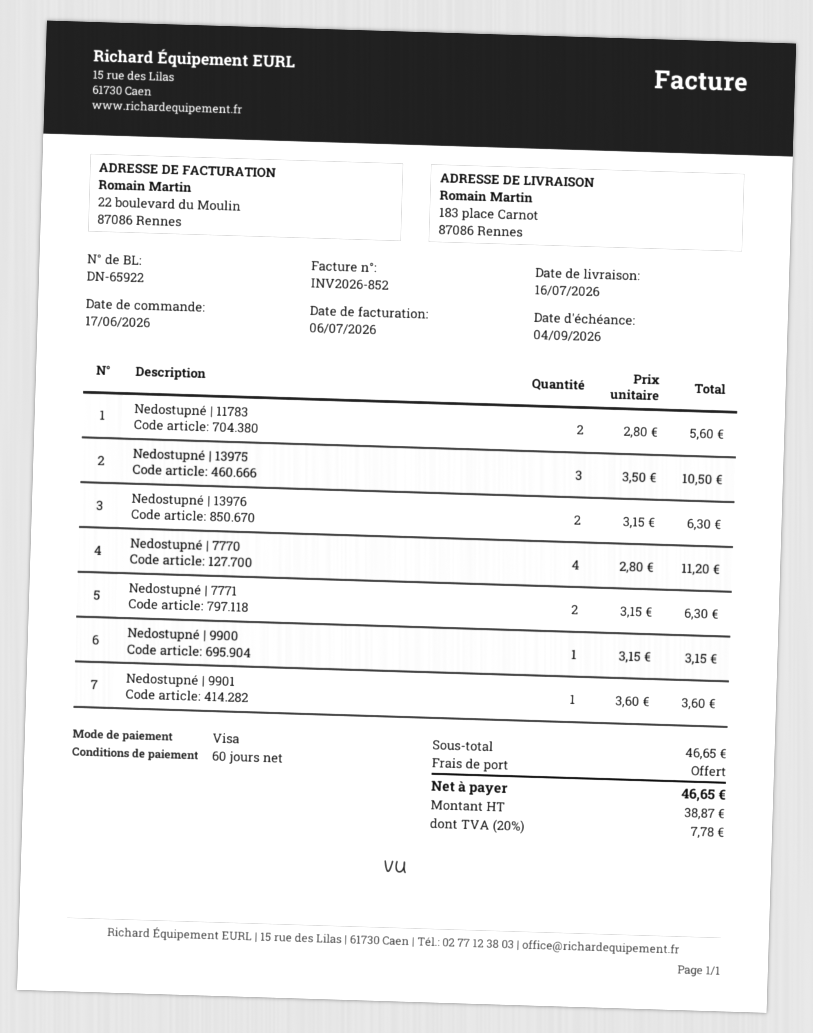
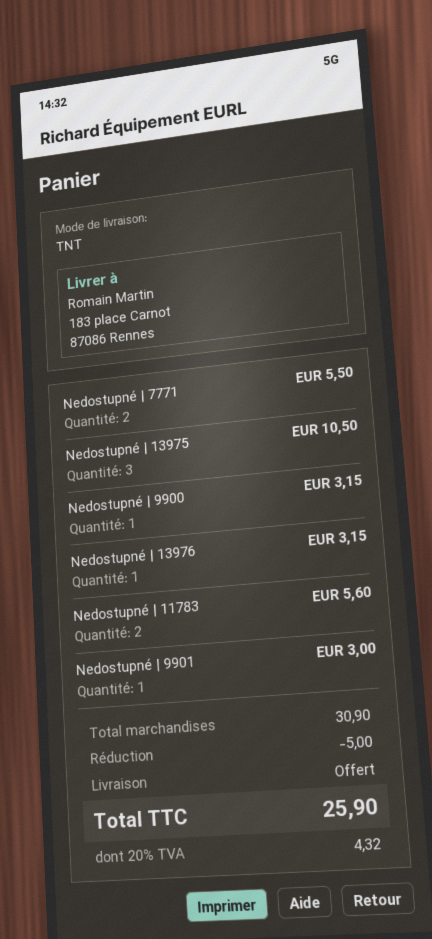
Nedostupné | 13976: 2 for 6.30 -> 1 for 3.15
Nedostupné | 7770: 4 for 11.20 -> none
Nedostupné | 7771: 2 for 6.30 -> 2 for 5.50
Nedostupné | 9901: 1 for 3.60 -> 1 for 3.00
subtotal: 46.65 -> 30.90
discount: none -> 5.00
tax: 20% = 7.78 -> 20% = 4.32
total: 46.65 -> 25.90

